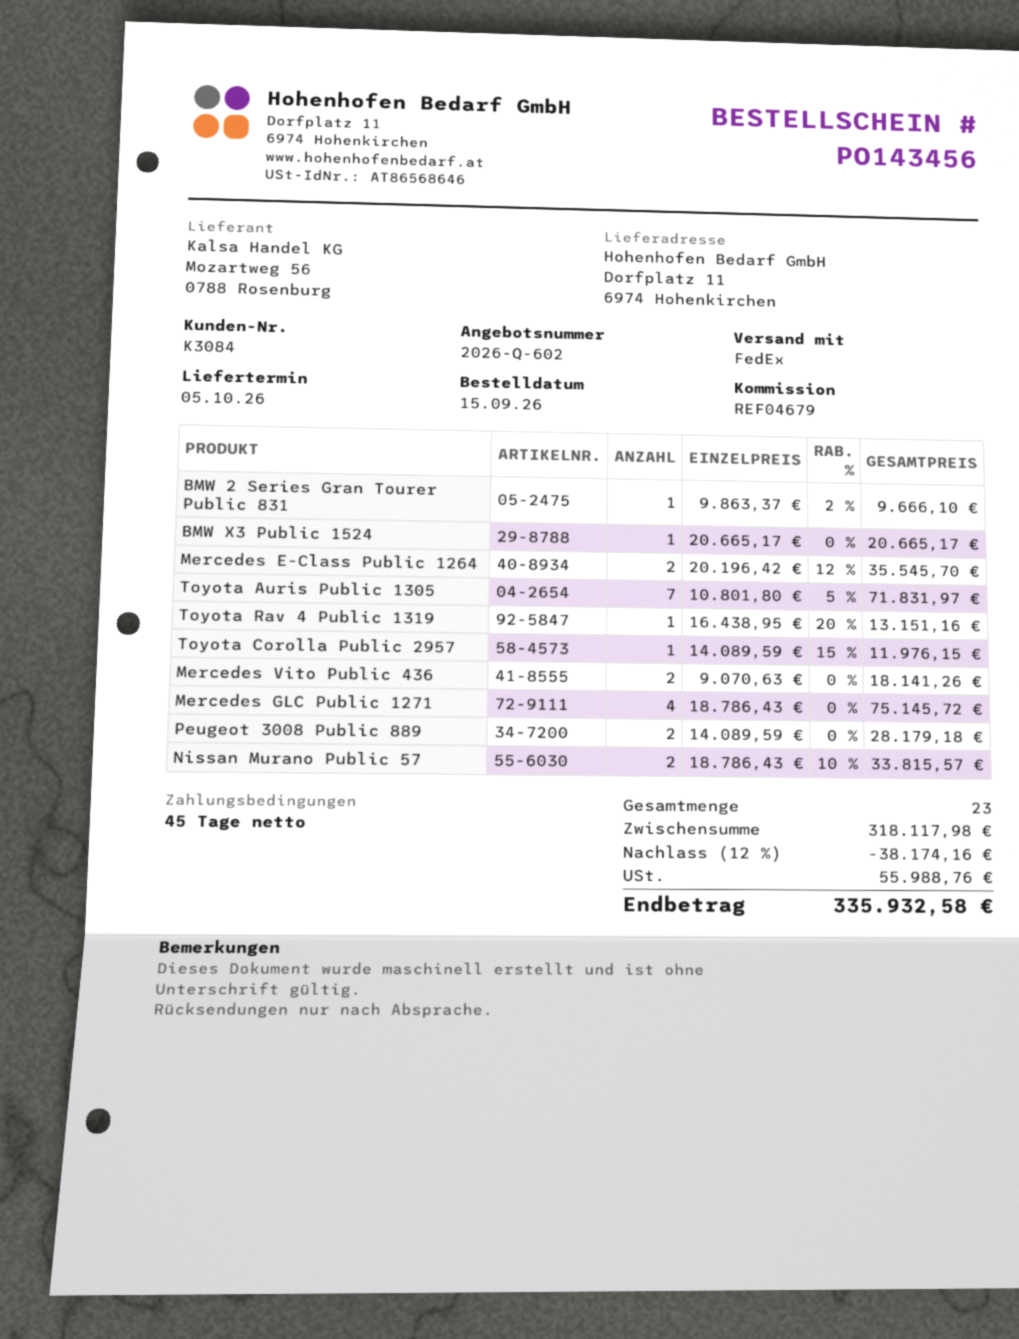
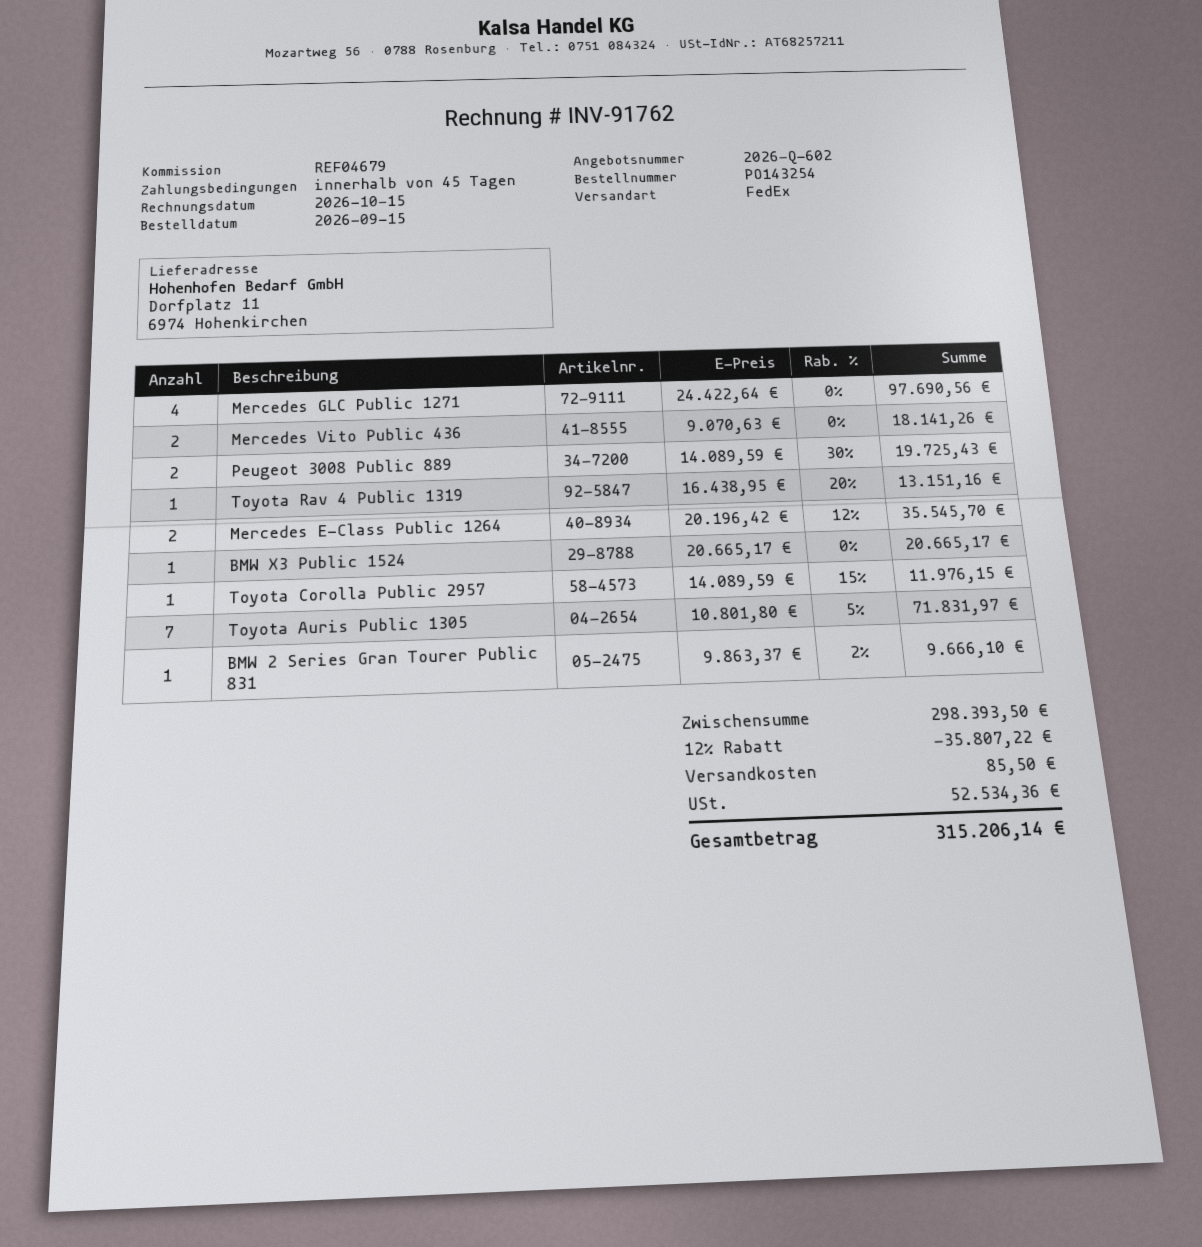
order number: PO143456 -> PO143254
Mercedes GLC Public 1271: 4 x 18786.43 = 75145.72 -> 4 x 24422.64 = 97690.56
Peugeot 3008 Public 889: 2 x 14089.59 = 28179.18 -> 2 x 14089.59 - 30% = 19725.43
Nissan Murano Public 57: 2 x 18786.43 - 10% = 33815.57 -> none
subtotal: 318117.98 -> 298393.50
discount: 12% = 38174.16 -> 12% = 35807.22
shipping: none -> 85.50
tax: 55988.76 -> 52534.36
total: 335932.58 -> 315206.14

